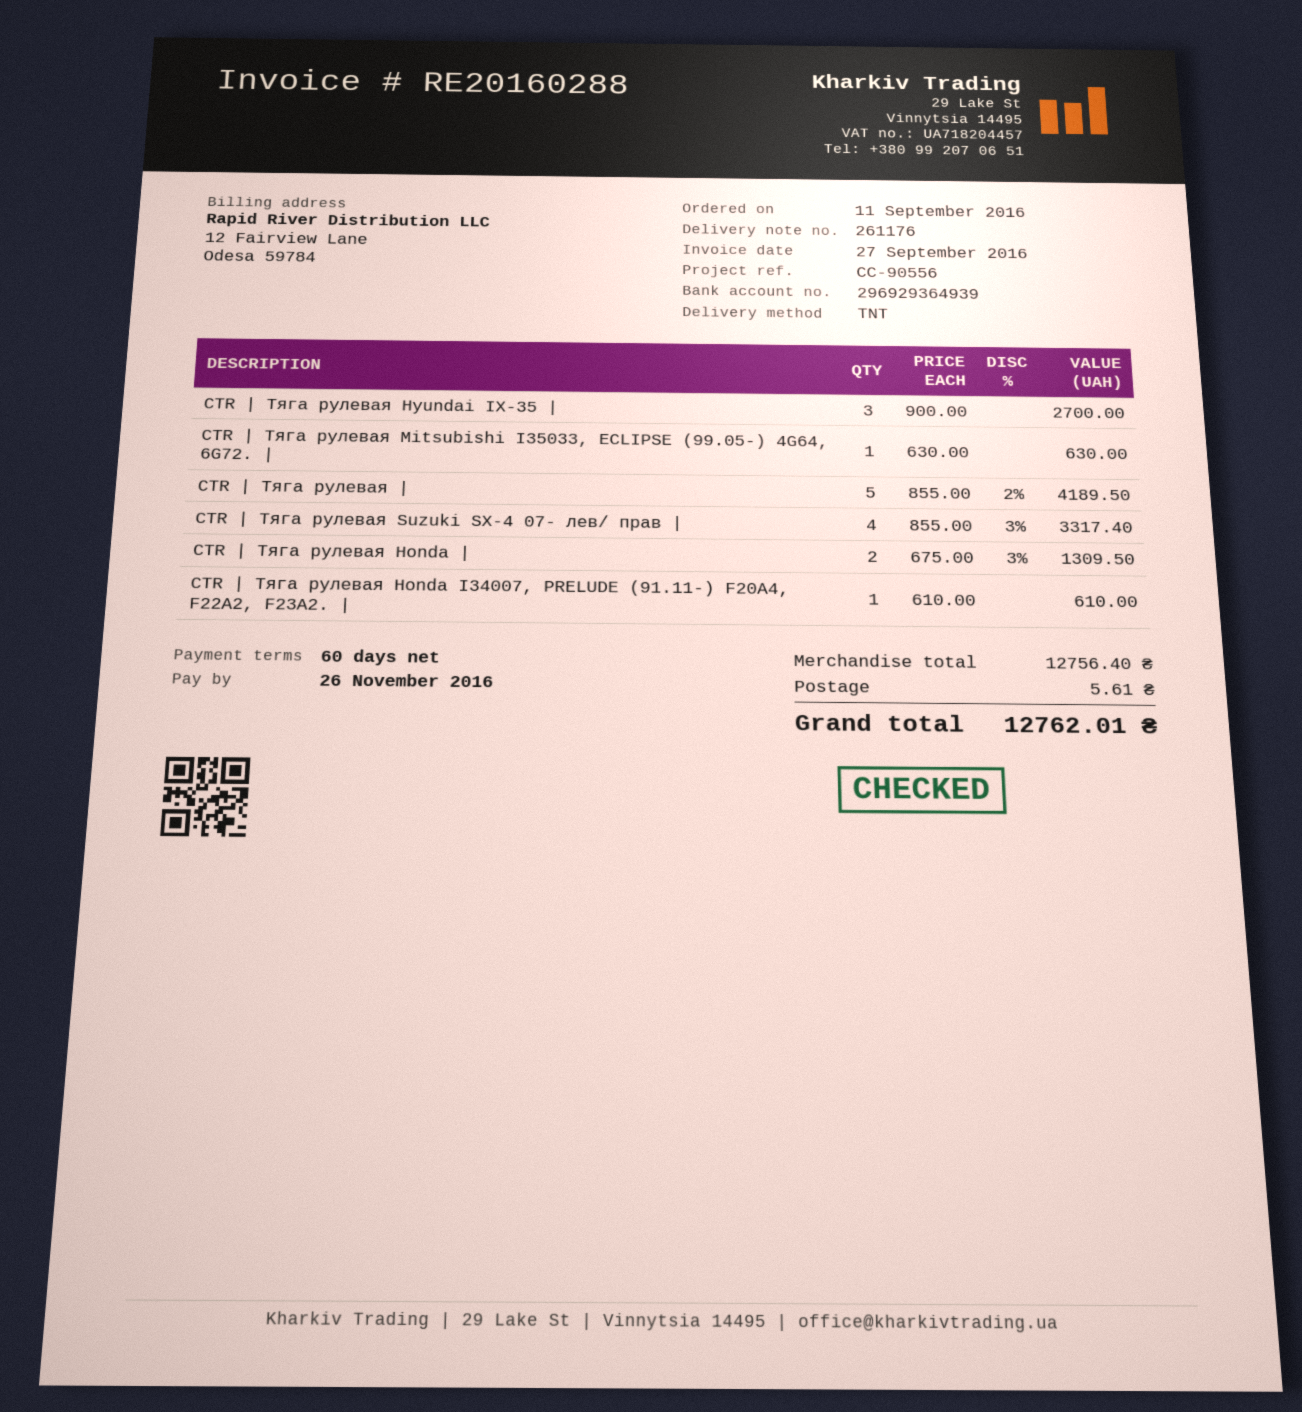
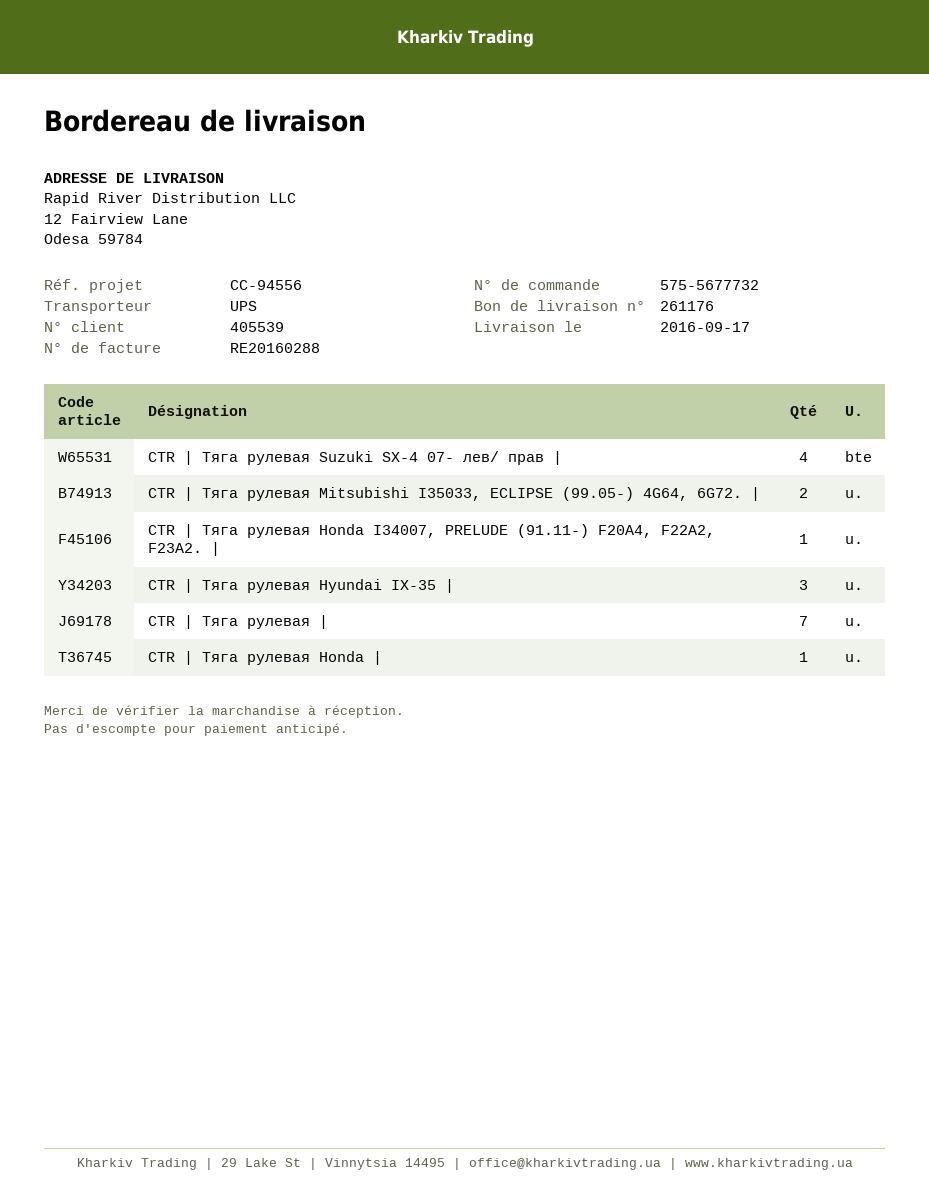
reference: CC-90556 -> CC-94556
shipping method: TNT -> UPS
CTR | Тяга рулевая Mitsubishi I35033, ECLIPSE (99.05-) 4G64, 6G72. |: 1 -> 2
CTR | Тяга рулевая |: 5 -> 7
CTR | Тяга рулевая Honda |: 2 -> 1

